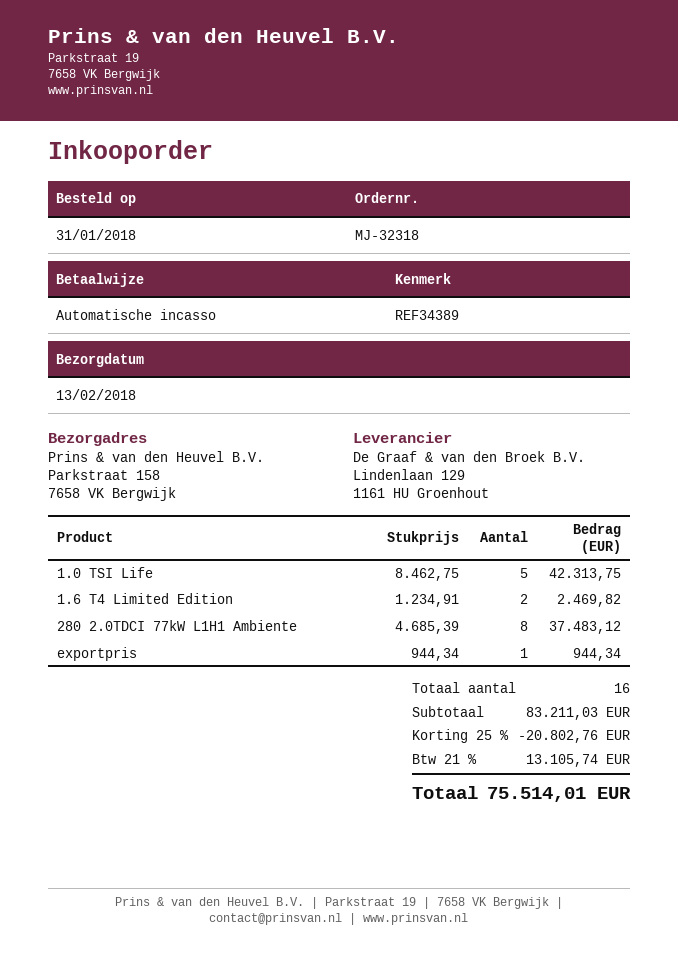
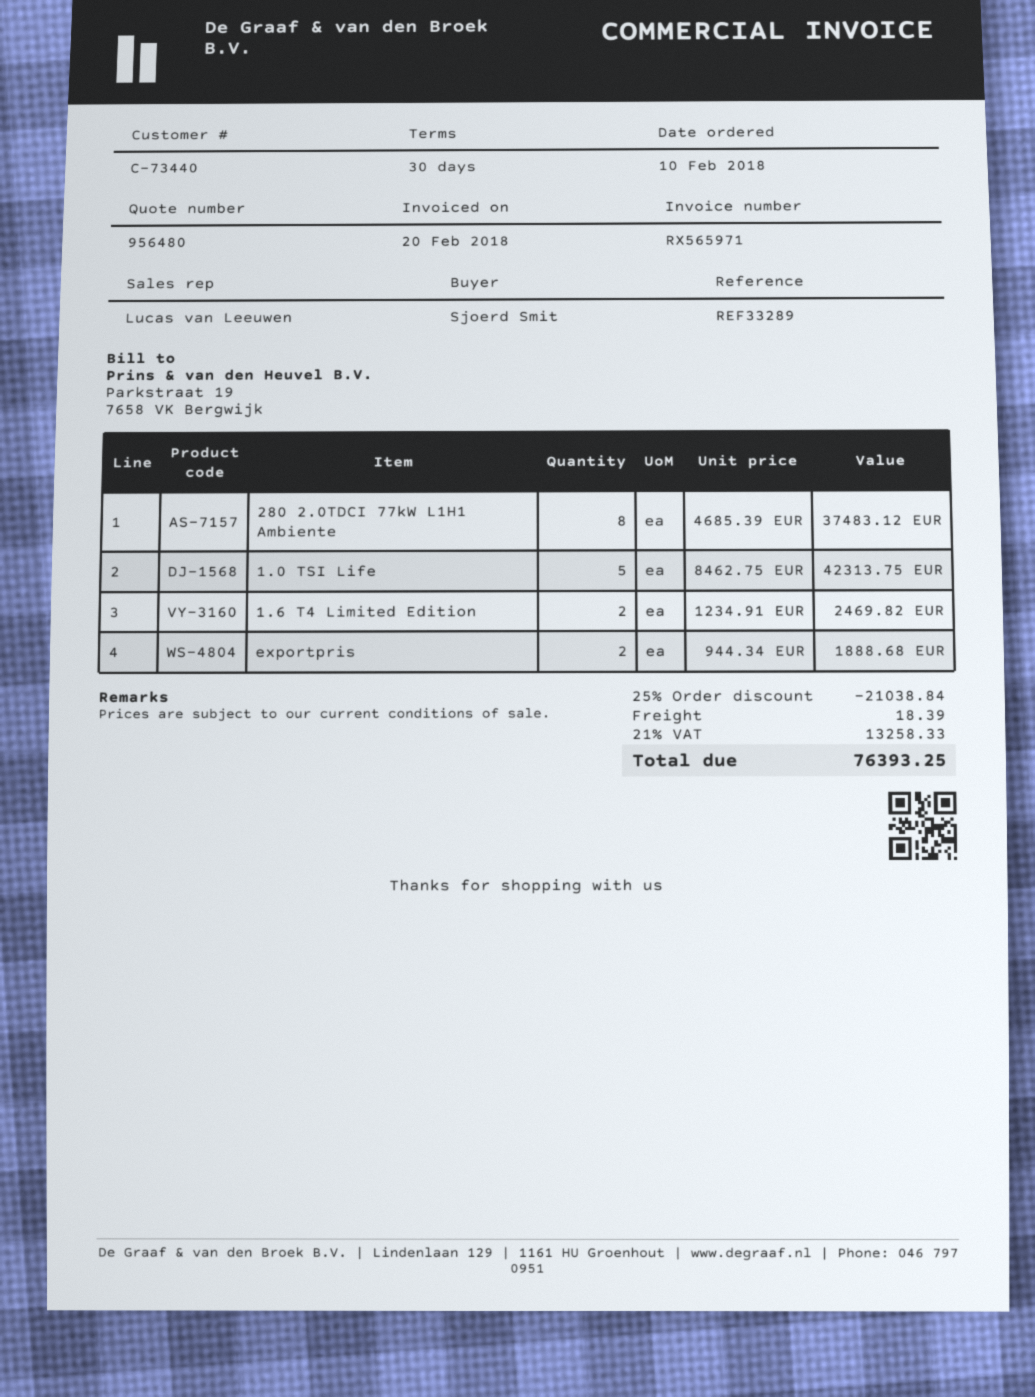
order date: 2018-01-31 -> 2018-02-10
reference: REF34389 -> REF33289
exportpris: 1 x 944.34 = 944.34 -> 2 x 944.34 = 1888.68
discount: 25% = 20802.76 -> 25% = 21038.84
shipping: none -> 18.39
tax: 21% = 13105.74 -> 21% = 13258.33
total: 75514.01 -> 76393.25

